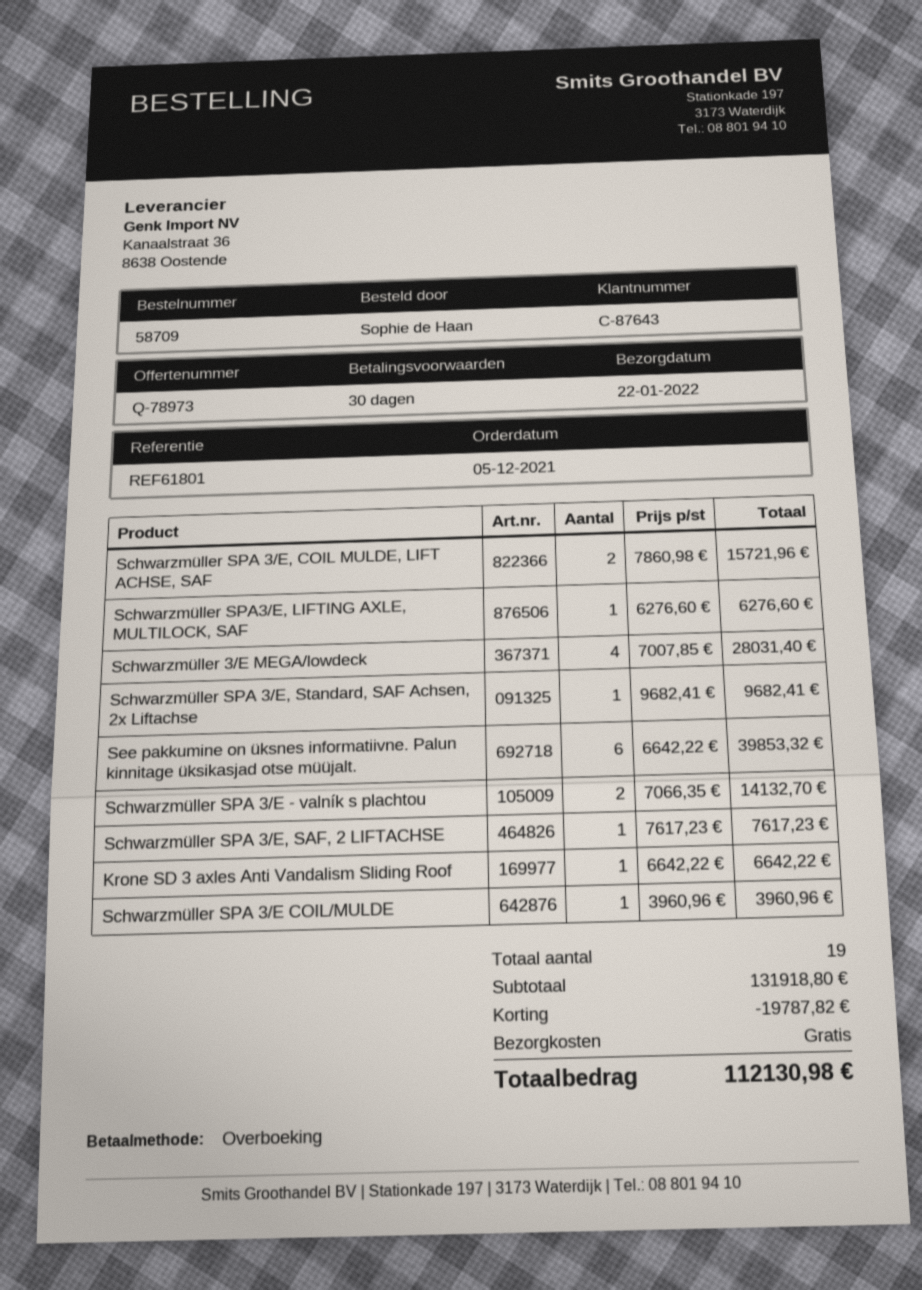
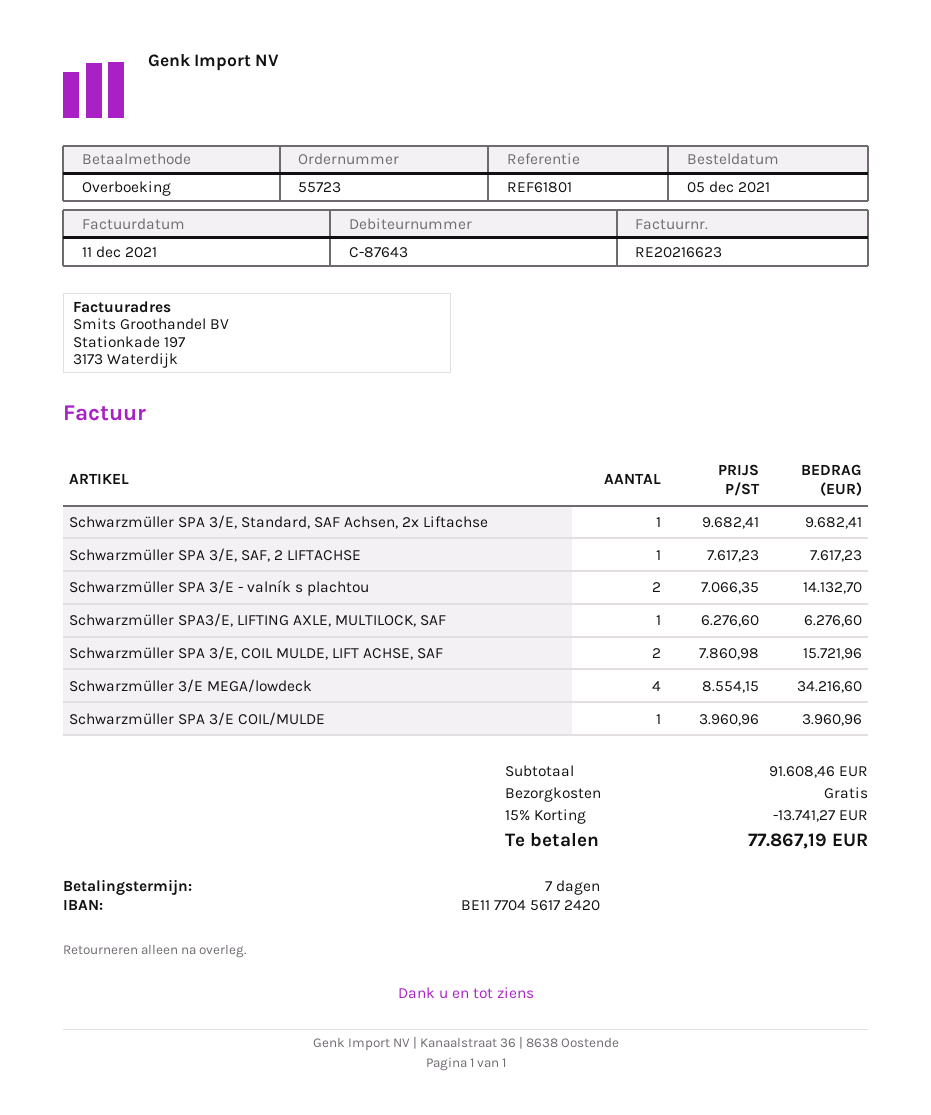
order number: 58709 -> 55723
payment terms: 30 days -> 7 days
Schwarzmüller 3/E MEGA/lowdeck: 4 x 7007.85 = 28031.40 -> 4 x 8554.15 = 34216.60
See pakkumine on üksnes informatiivne. Palun kinnitage üksikasjad otse müüjalt.: 6 x 6642.22 = 39853.32 -> none
Krone SD 3 axles Anti Vandalism Sliding Roof: 1 x 6642.22 = 6642.22 -> none
subtotal: 131918.80 -> 91608.46
discount: 19787.82 -> 13741.27
total: 112130.98 -> 77867.19

